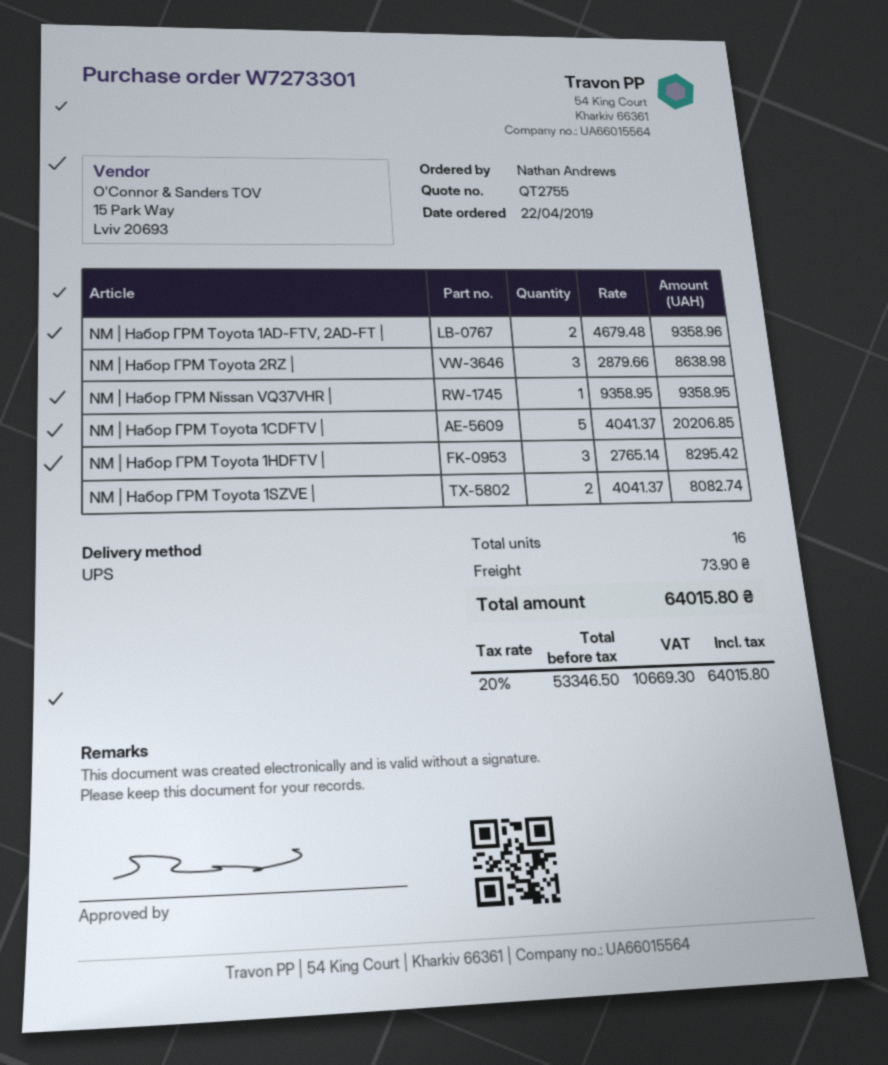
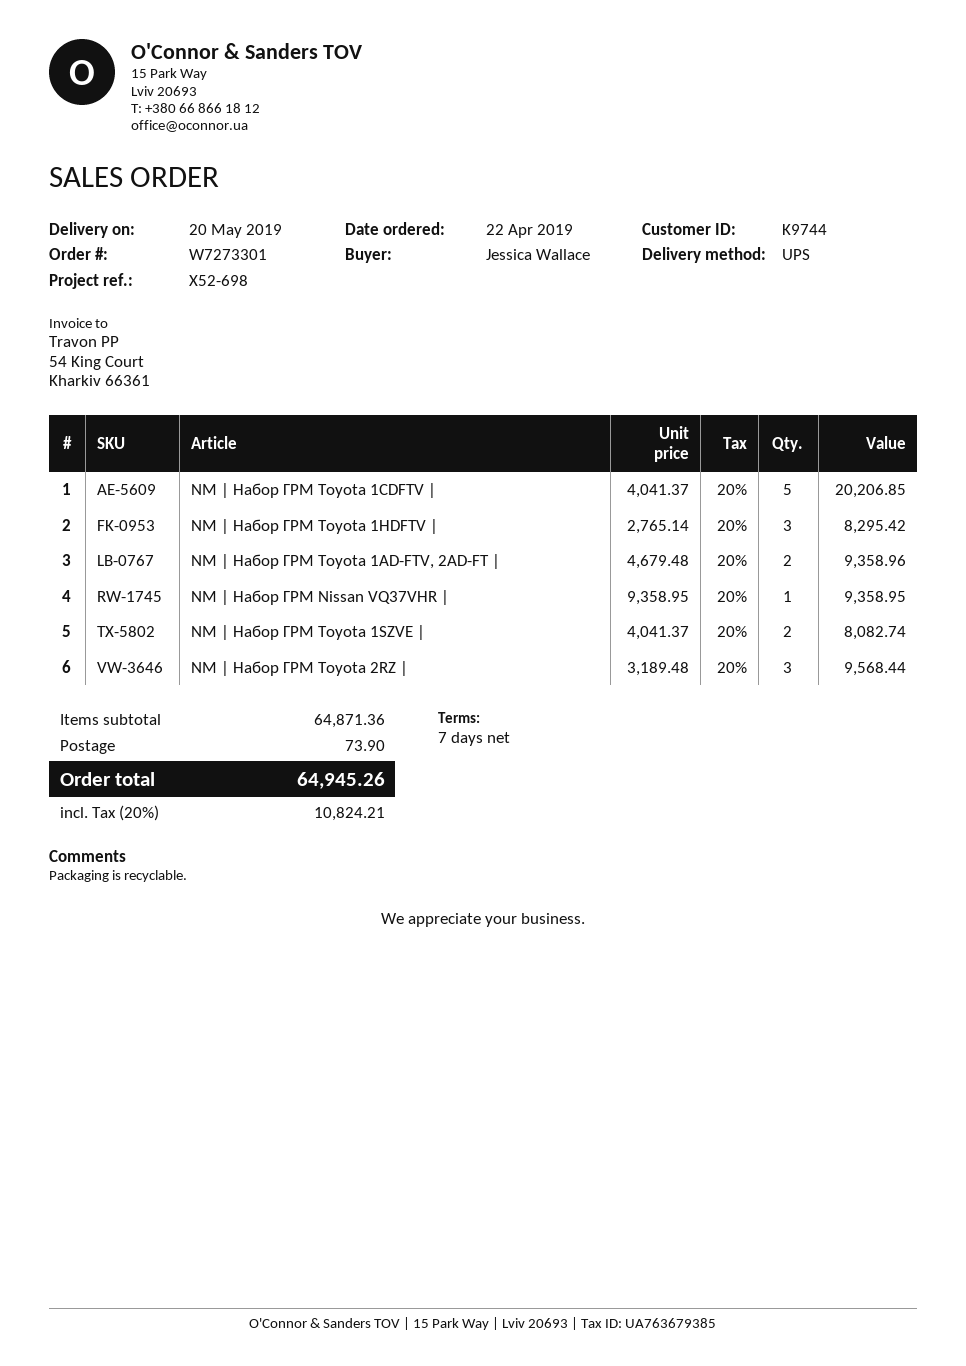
ordered by: Nathan Andrews -> Jessica Wallace
NM | Набор ГРМ Toyota 2RZ |: 3 x 2879.66 = 8638.98 -> 3 x 3189.48 = 9568.44
tax: 20% = 10669.30 -> 20% = 10824.21
total: 64015.80 -> 64945.26

